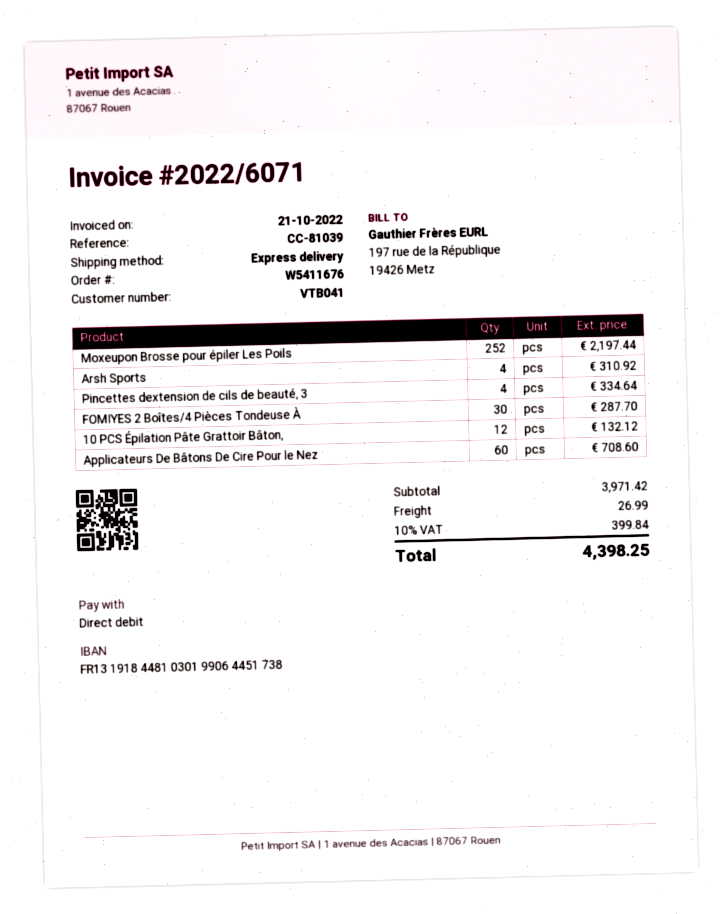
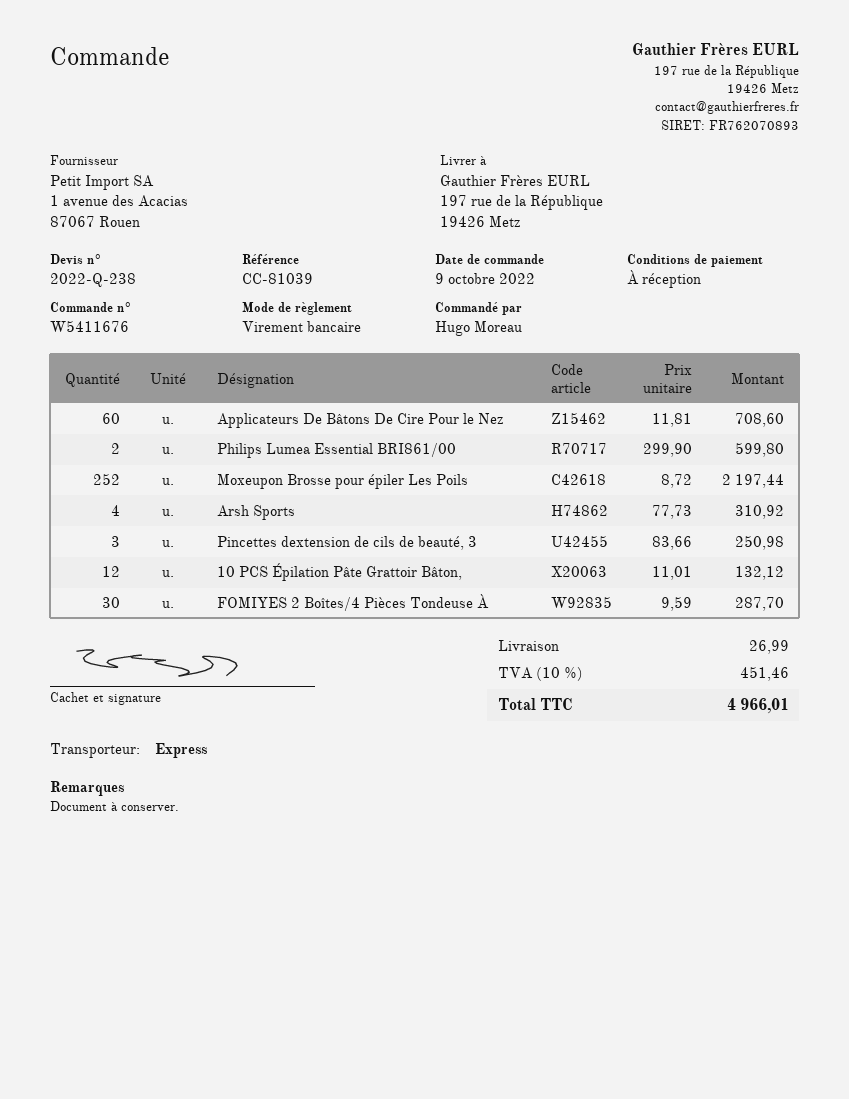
payment method: direct debit -> bank transfer
Pincettes dextension de cils de beauté, 3: 4 for 334.64 -> 3 for 250.98
Philips Lumea Essential BRI861/00: none -> 2 for 599.80
tax: 10% = 399.84 -> 10% = 451.46
total: 4398.25 -> 4966.01

